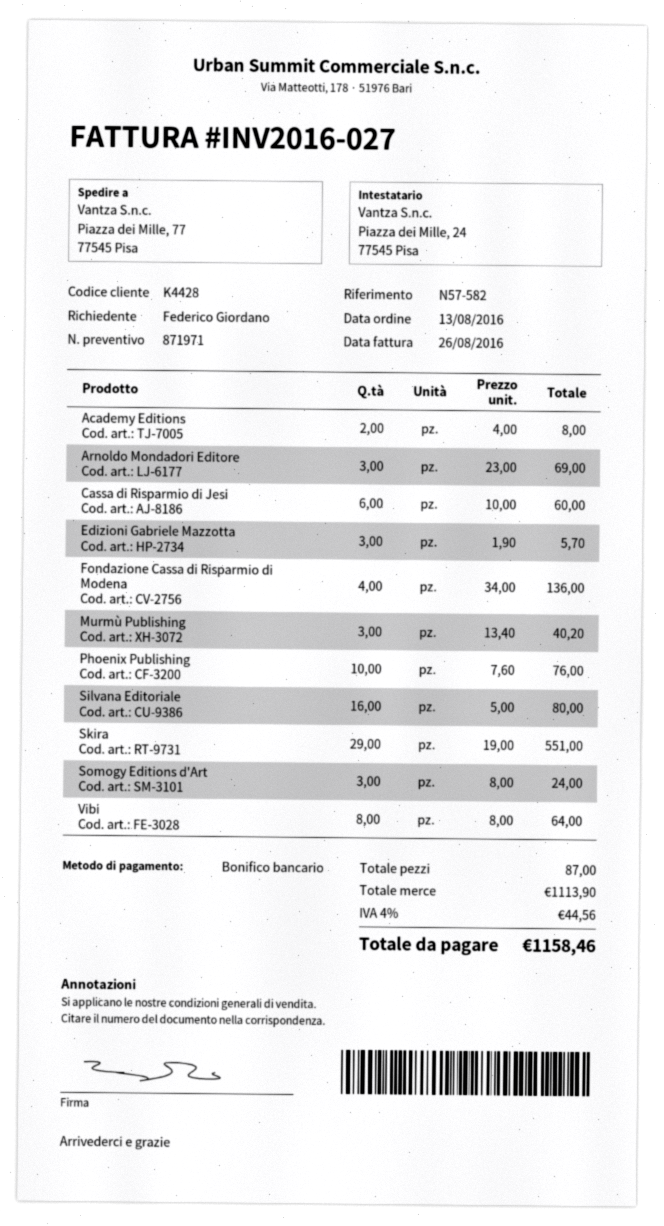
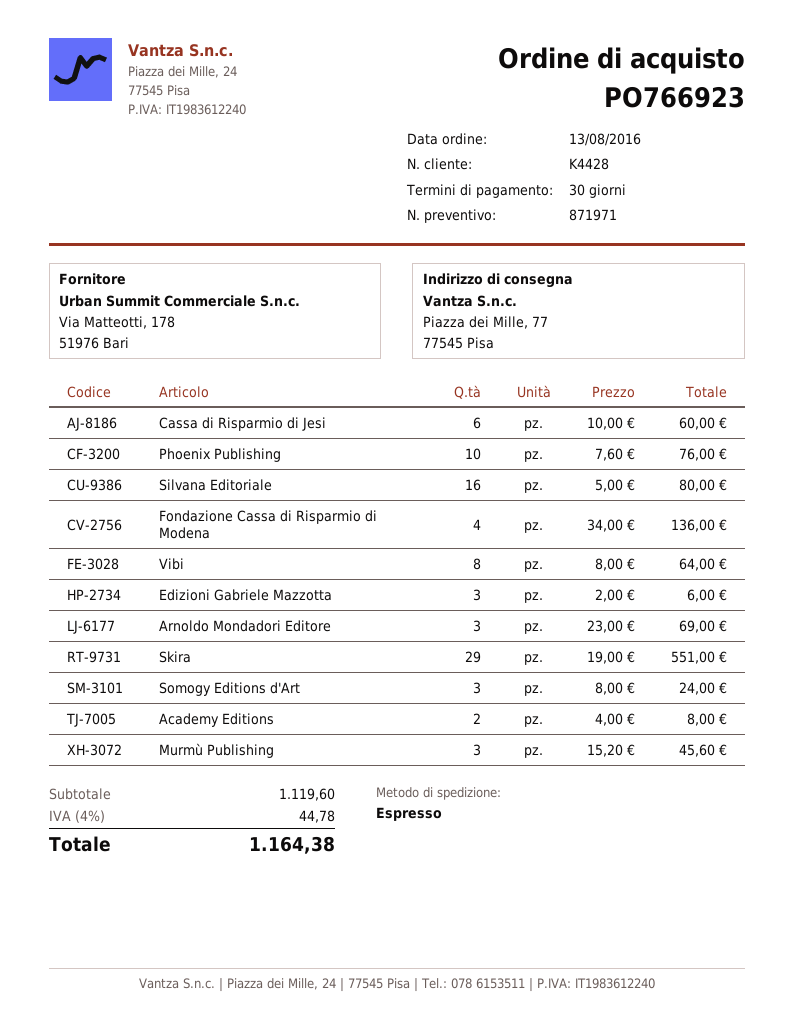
Edizioni Gabriele Mazzotta: 3 x 1.90 = 5.70 -> 3 x 2.00 = 6.00
Murmù Publishing: 3 x 13.40 = 40.20 -> 3 x 15.20 = 45.60
subtotal: 1113.90 -> 1119.60
tax: 4% = 44.56 -> 4% = 44.78
total: 1158.46 -> 1164.38

